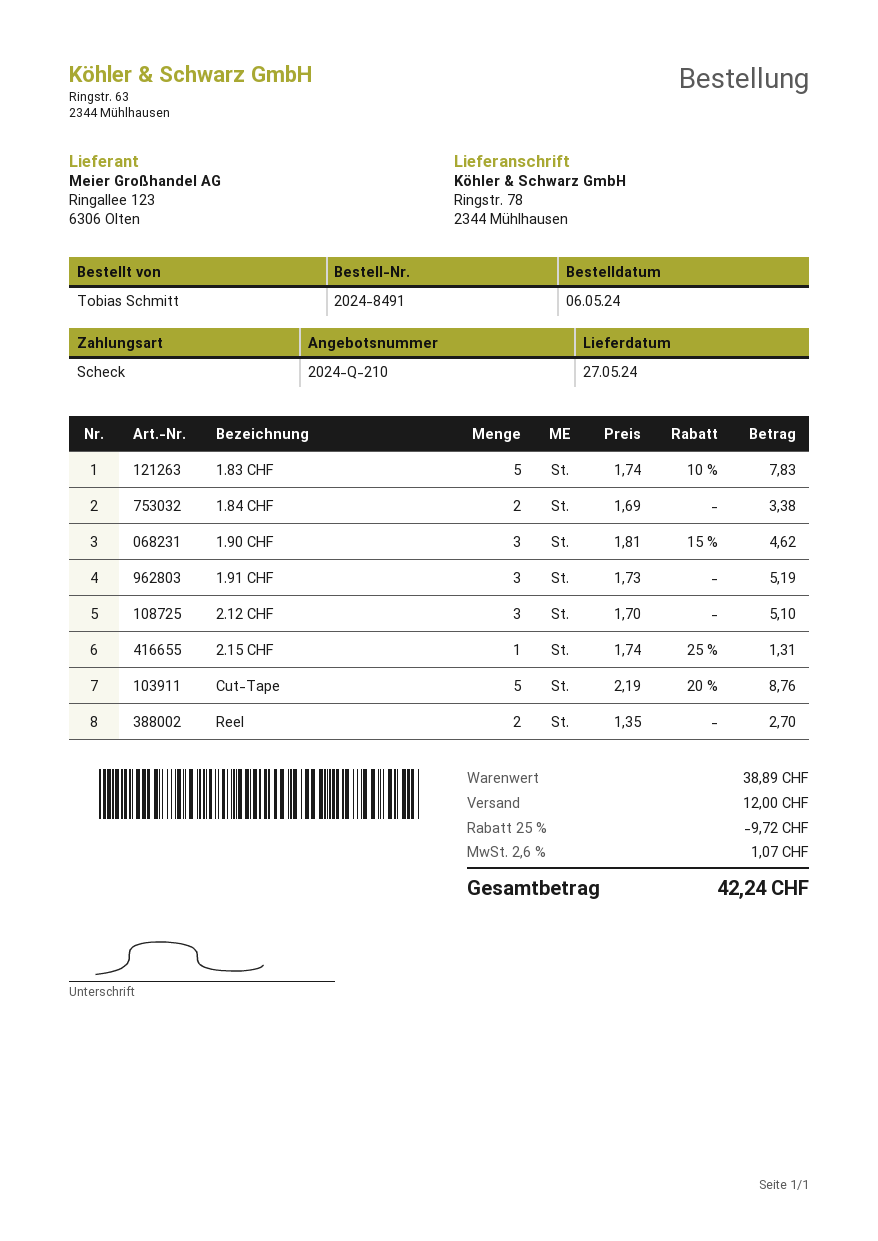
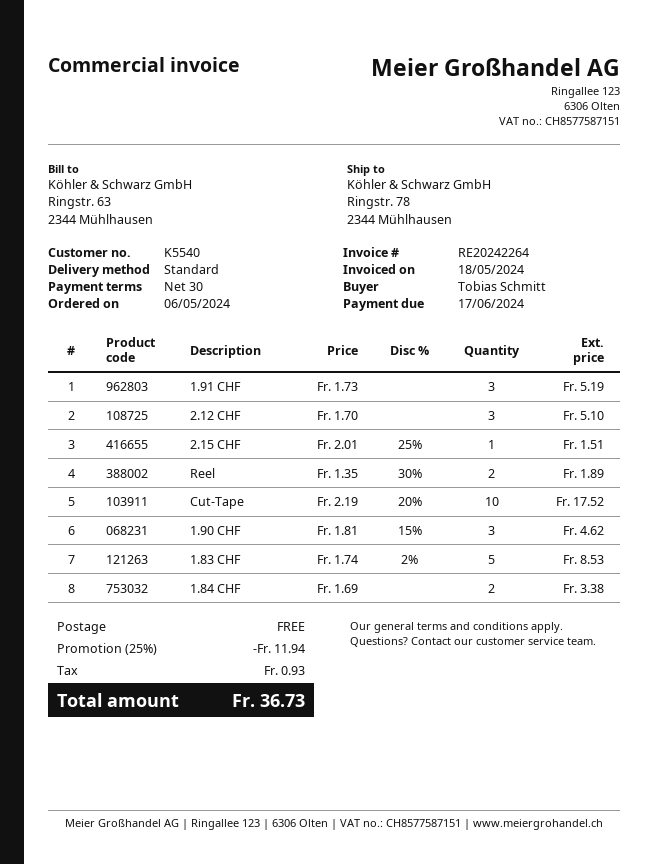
1.83 CHF: 5 x 1.74 - 10% = 7.83 -> 5 x 1.74 - 2% = 8.53
2.15 CHF: 1 x 1.74 - 25% = 1.31 -> 1 x 2.01 - 25% = 1.51
Cut-Tape: 5 x 2.19 - 20% = 8.76 -> 10 x 2.19 - 20% = 17.52
Reel: 2 x 1.35 = 2.70 -> 2 x 1.35 - 30% = 1.89
discount: 25% = 9.72 -> 25% = 11.94
shipping: 12.00 -> 0.00
tax: 1.07 -> 0.93
total: 42.24 -> 36.73

